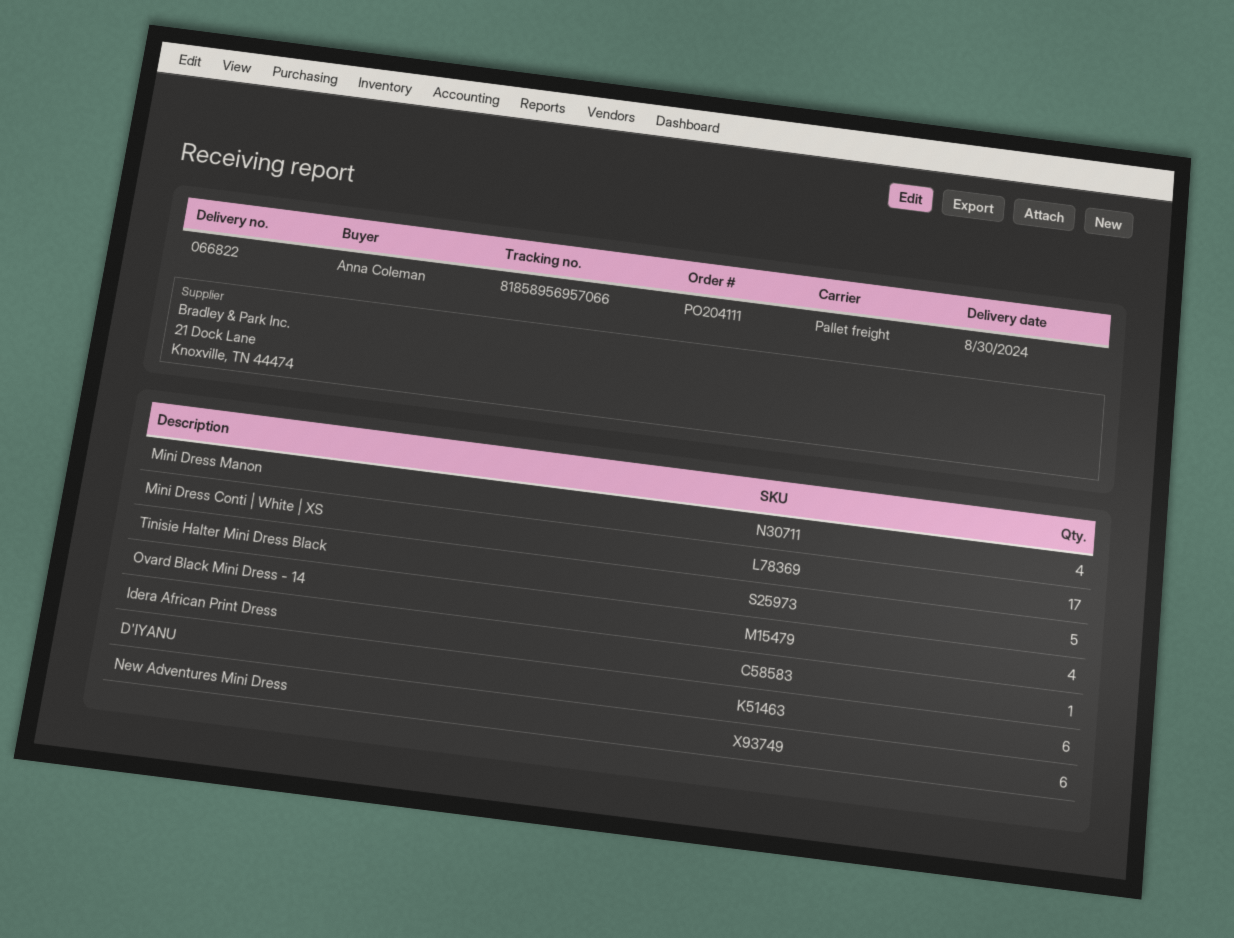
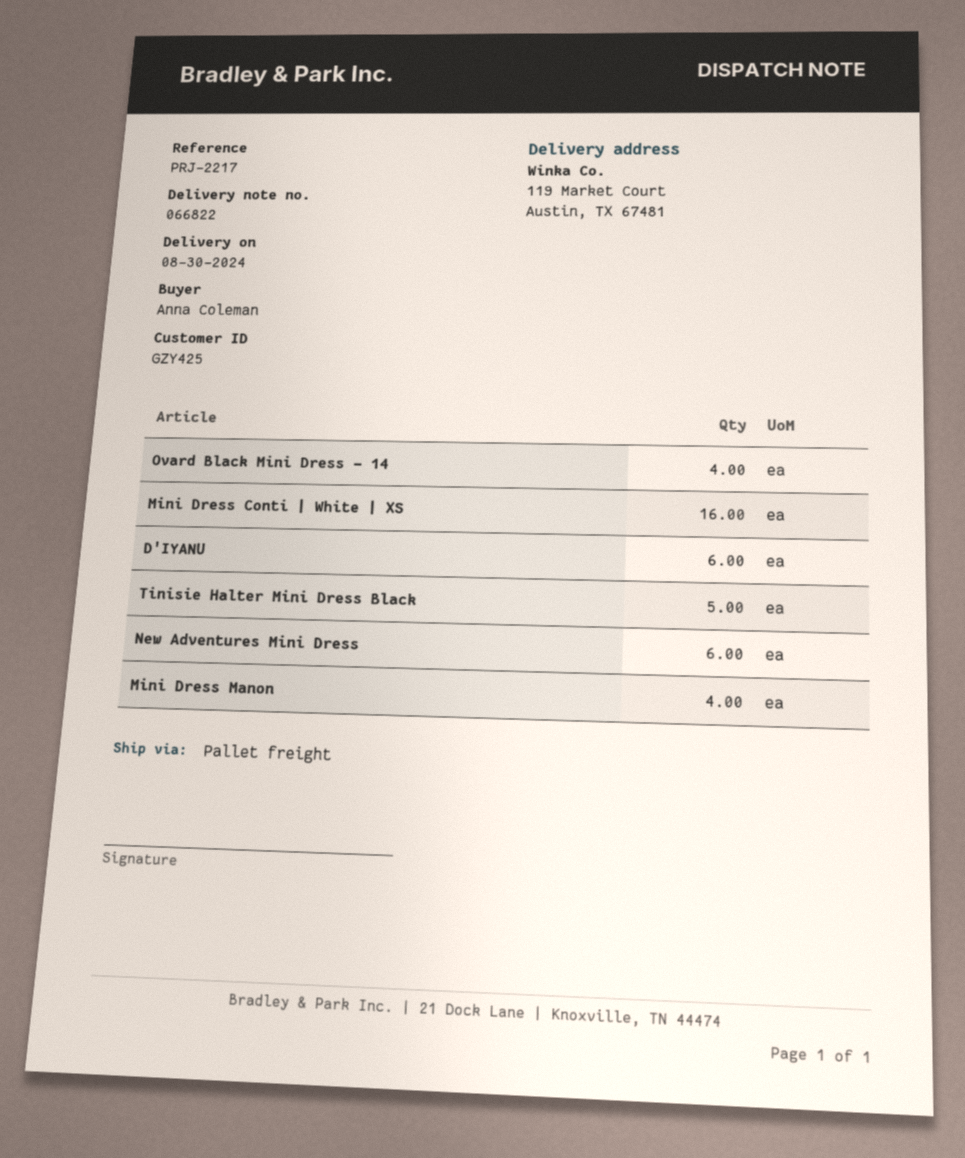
Mini Dress Conti | White | XS: 17 -> 16
Idera African Print Dress: 1 -> none

